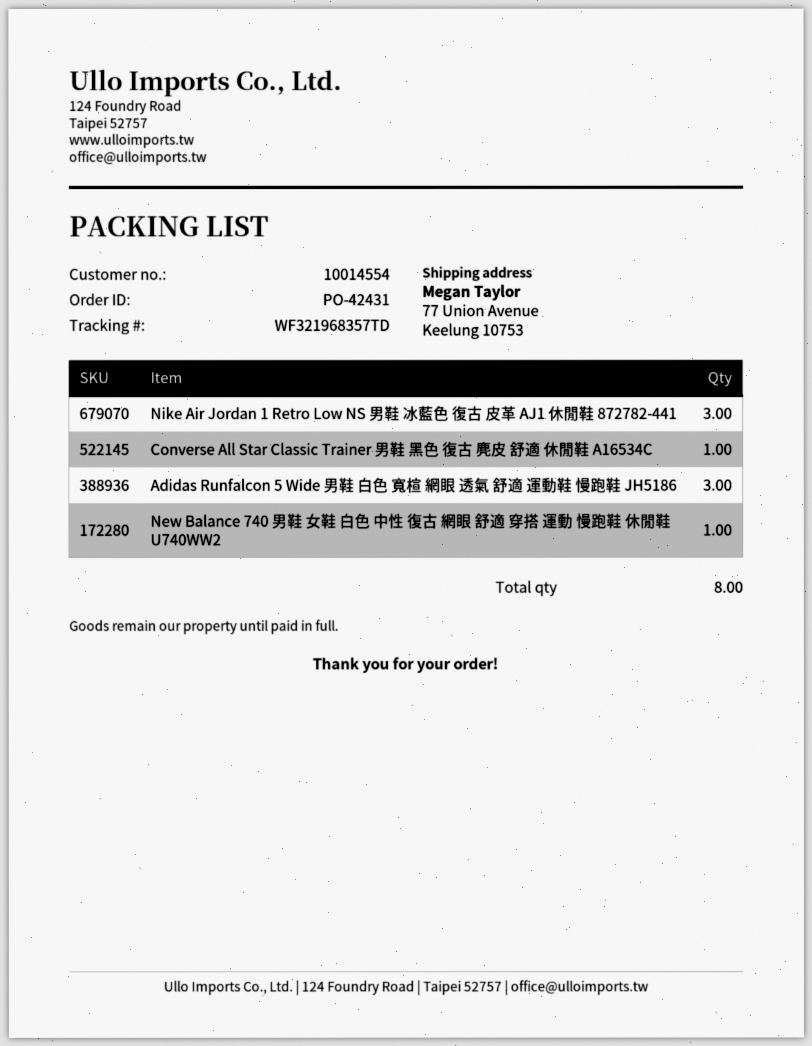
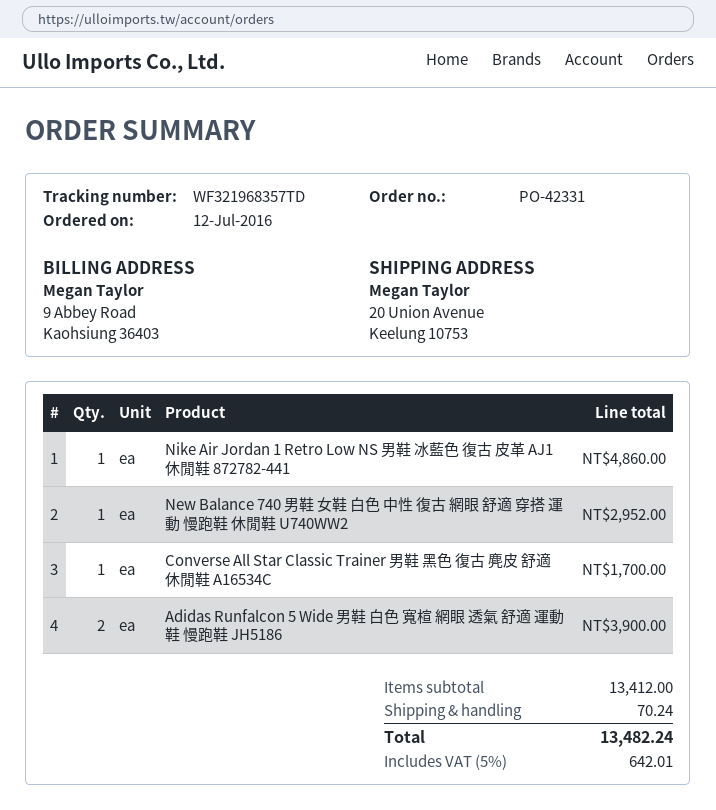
order number: PO-42431 -> PO-42331
ship to: 77 Union Avenue, Keelung 10753 -> 20 Union Avenue, Keelung 10753
Nike Air Jordan 1 Retro Low NS 男鞋 冰藍色 復古 皮革 AJ1 休閒鞋 872782-441: 3 -> 1
Adidas Runfalcon 5 Wide 男鞋 白色 寬楦 網眼 透氣 舒適 運動鞋 慢跑鞋 JH5186: 3 -> 2

